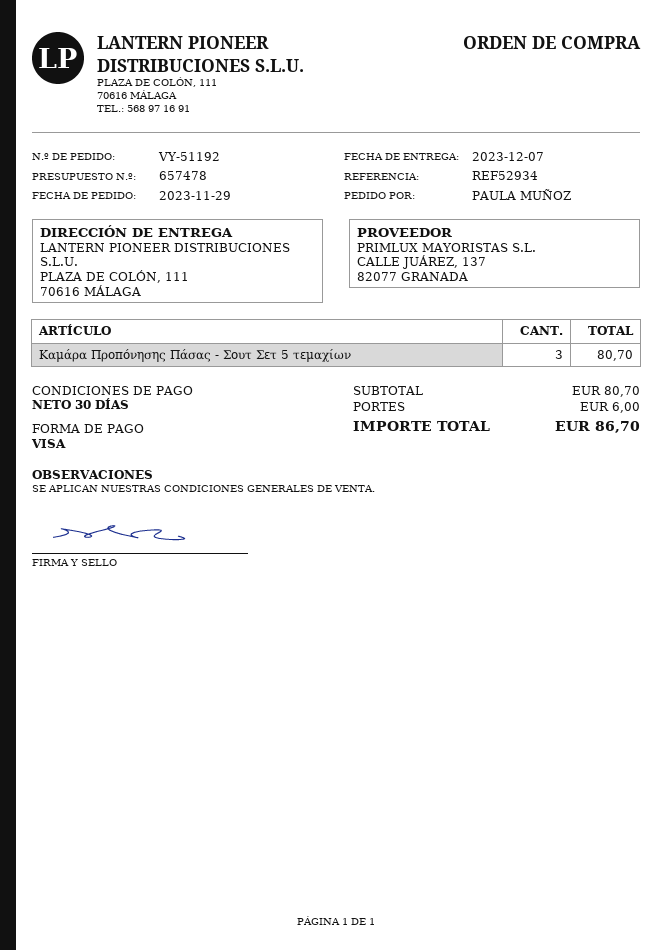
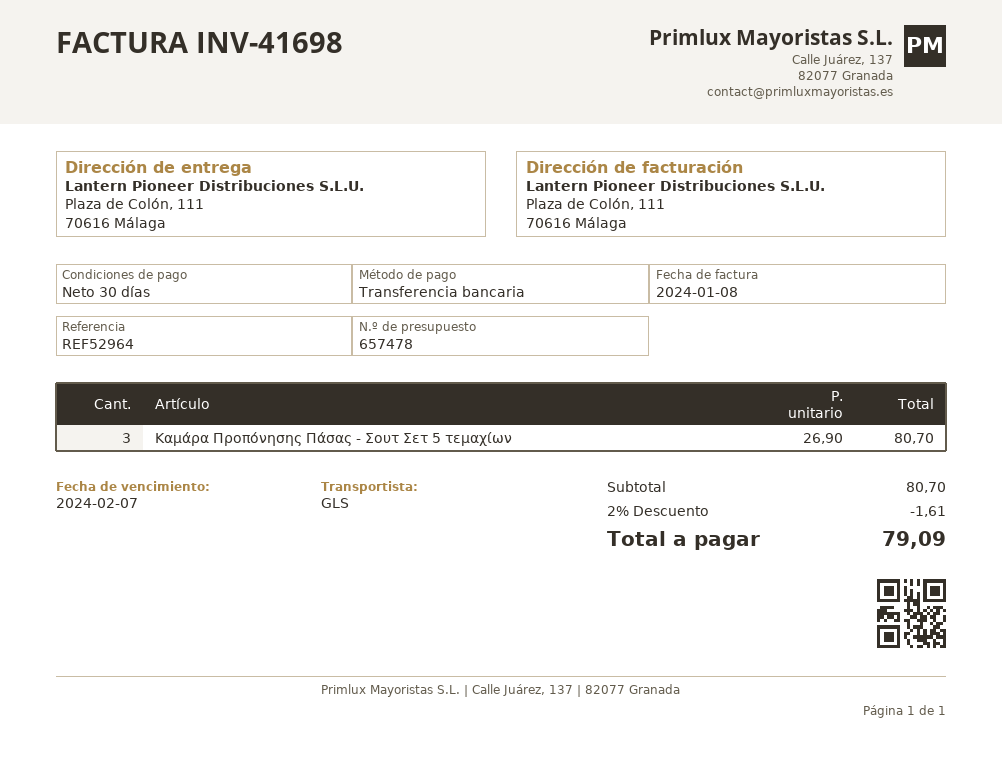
reference: REF52934 -> REF52964
payment method: Visa -> bank transfer
discount: none -> 2% = 1.61
shipping: 6.00 -> none
total: 86.70 -> 79.09

